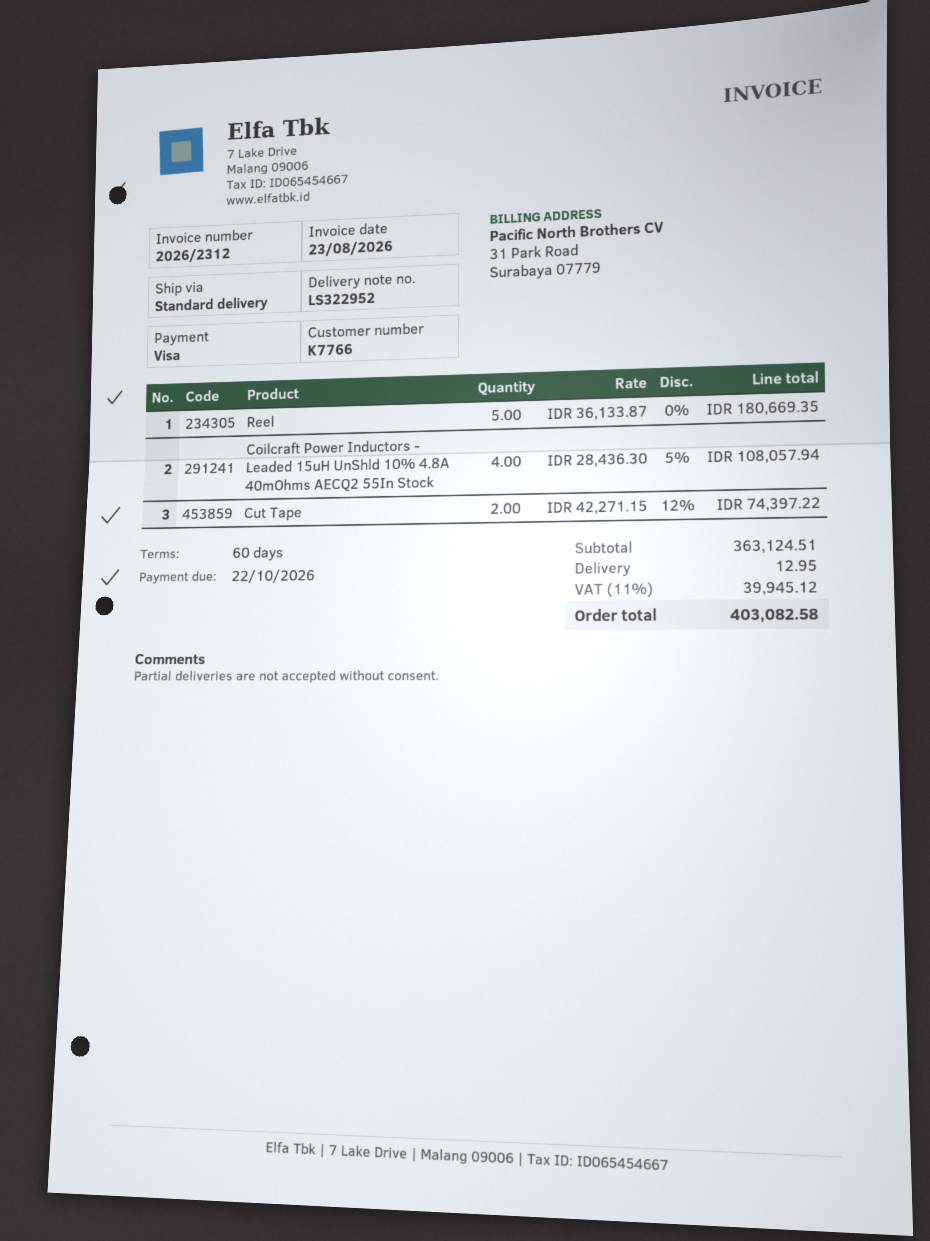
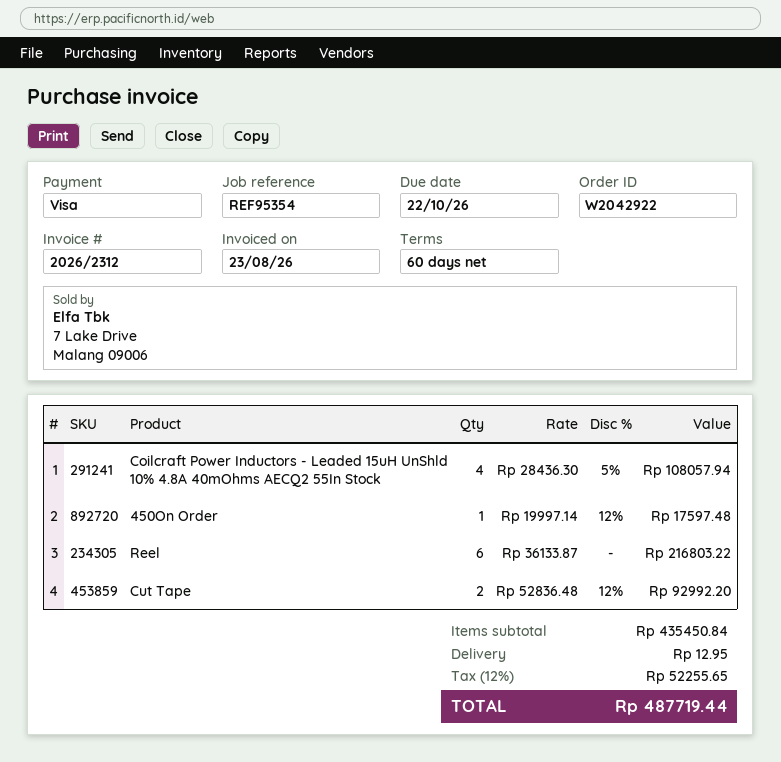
Reel: 5 x 36133.87 = 180669.35 -> 6 x 36133.87 = 216803.22
Cut Tape: 2 x 42271.15 - 12% = 74397.22 -> 2 x 52836.48 - 12% = 92992.20
450On Order: none -> 1 x 19997.14 - 12% = 17597.48
subtotal: 363124.51 -> 435450.84
tax: 11% = 39945.12 -> 12% = 52255.65
total: 403082.58 -> 487719.44

